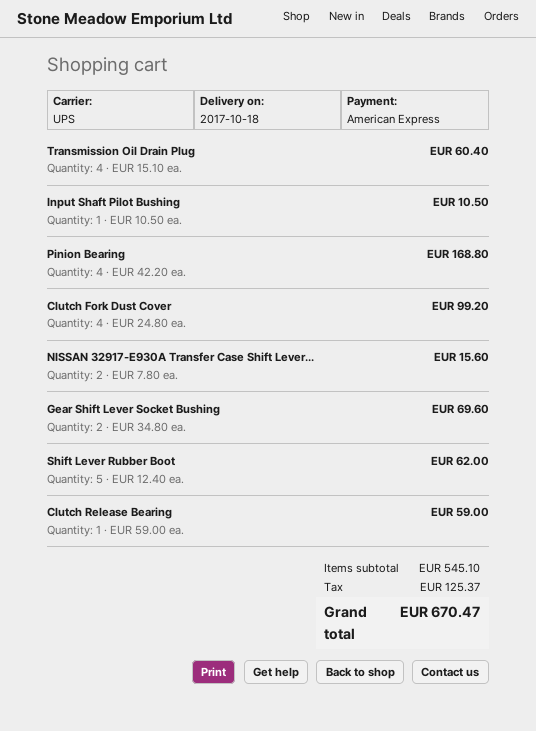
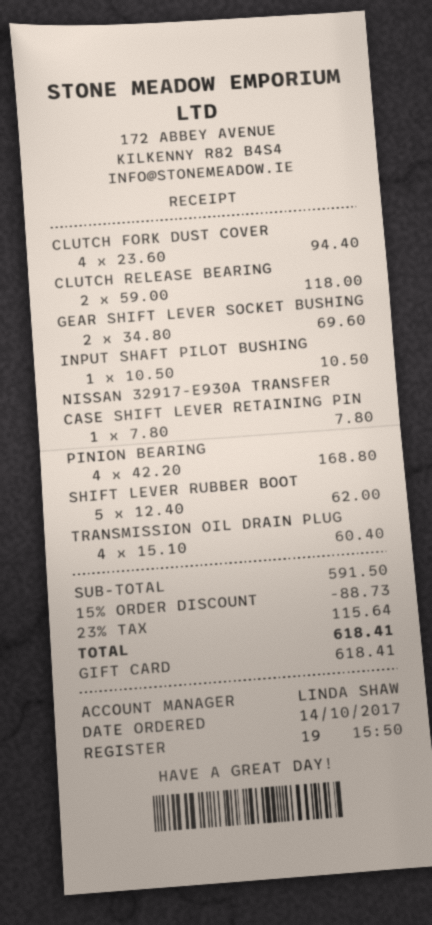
payment method: American Express -> gift card
Clutch Fork Dust Cover: 4 x 24.80 = 99.20 -> 4 x 23.60 = 94.40
NISSAN 32917-E930A Transfer Case Shift Lever...: 2 x 7.80 = 15.60 -> 1 x 7.80 = 7.80
Clutch Release Bearing: 1 x 59.00 = 59.00 -> 2 x 59.00 = 118.00
subtotal: 545.10 -> 591.50
discount: none -> 15% = 88.73
tax: 125.37 -> 115.64
total: 670.47 -> 618.41

